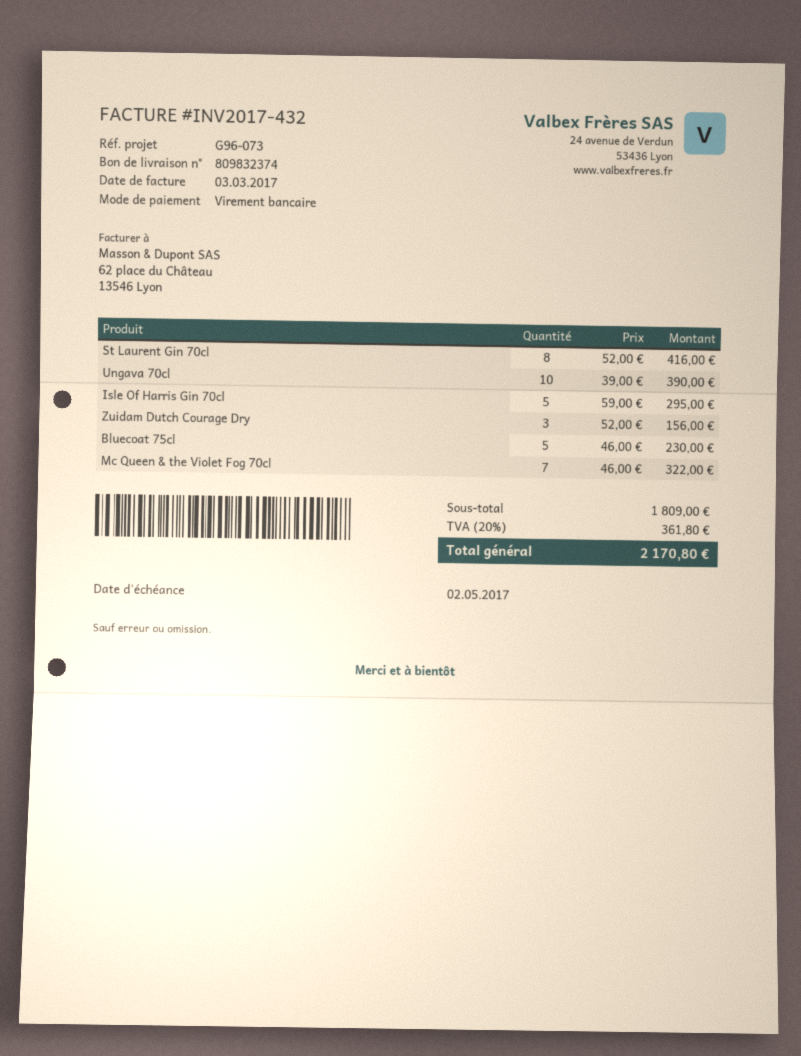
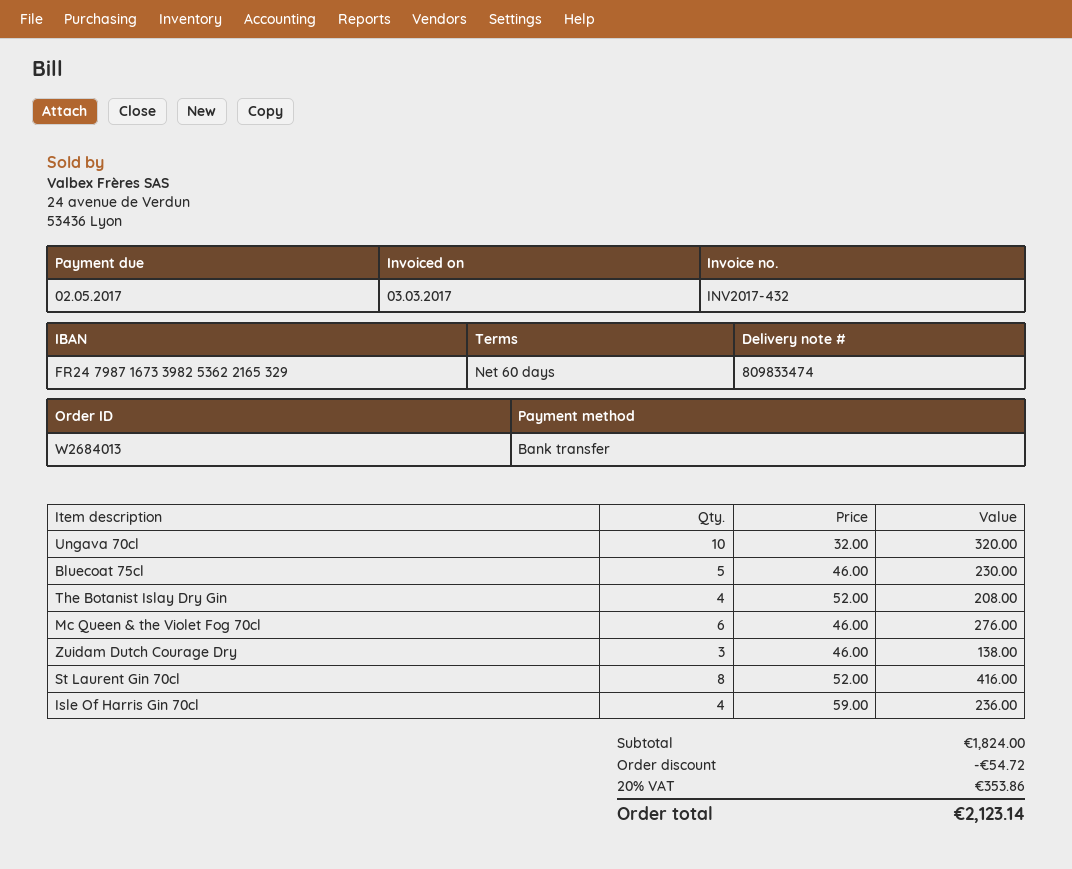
delivery note number: 809832374 -> 809833474
Ungava 70cl: 10 x 39.00 = 390.00 -> 10 x 32.00 = 320.00
Isle Of Harris Gin 70cl: 5 x 59.00 = 295.00 -> 4 x 59.00 = 236.00
Zuidam Dutch Courage Dry: 3 x 52.00 = 156.00 -> 3 x 46.00 = 138.00
Mc Queen & the Violet Fog 70cl: 7 x 46.00 = 322.00 -> 6 x 46.00 = 276.00
The Botanist Islay Dry Gin: none -> 4 x 52.00 = 208.00
subtotal: 1809.00 -> 1824.00
discount: none -> 54.72
tax: 20% = 361.80 -> 20% = 353.86
total: 2170.80 -> 2123.14

